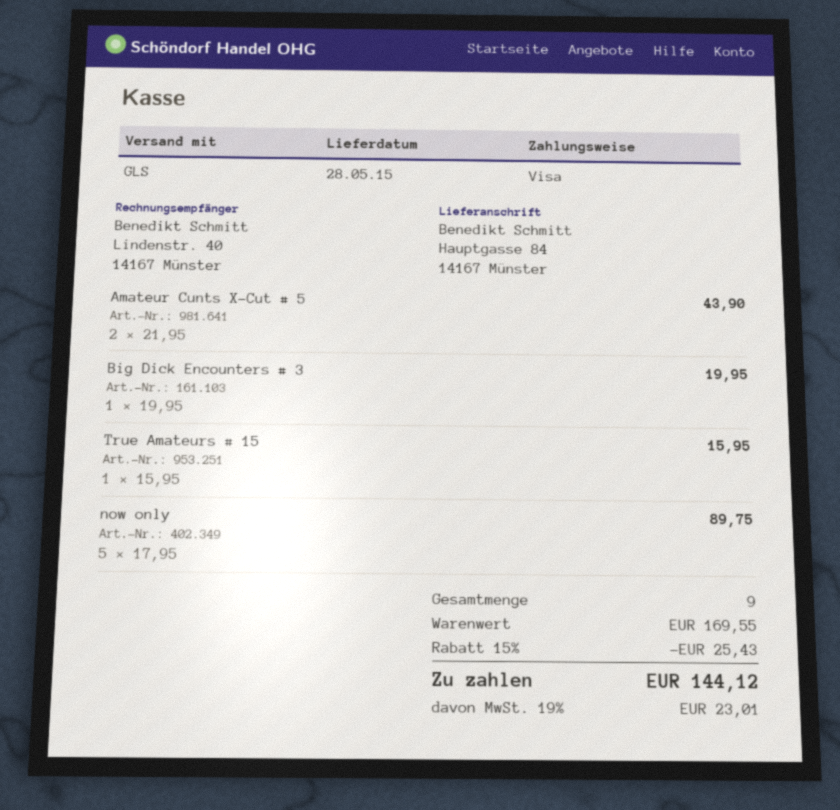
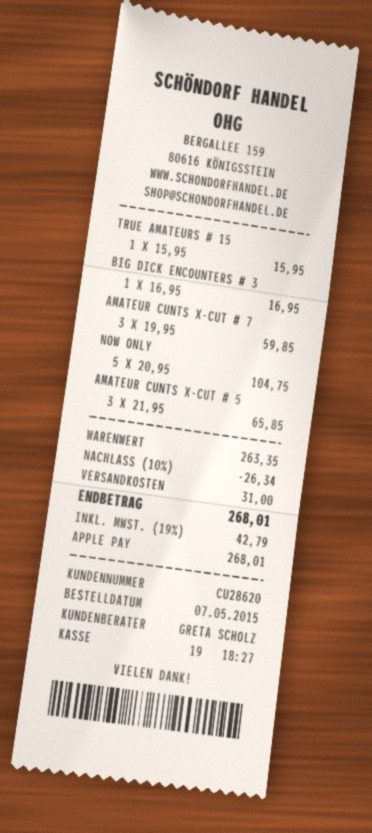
payment method: Visa -> Apple Pay
Amateur Cunts X-Cut # 5: 2 x 21.95 = 43.90 -> 3 x 21.95 = 65.85
Big Dick Encounters # 3: 1 x 19.95 = 19.95 -> 1 x 16.95 = 16.95
now only: 5 x 17.95 = 89.75 -> 5 x 20.95 = 104.75
AMATEUR CUNTS X-CUT # 7: none -> 3 x 19.95 = 59.85
subtotal: 169.55 -> 263.35
discount: 15% = 25.43 -> 10% = 26.34
shipping: none -> 31.00
tax: 19% = 23.01 -> 19% = 42.79
total: 144.12 -> 268.01

